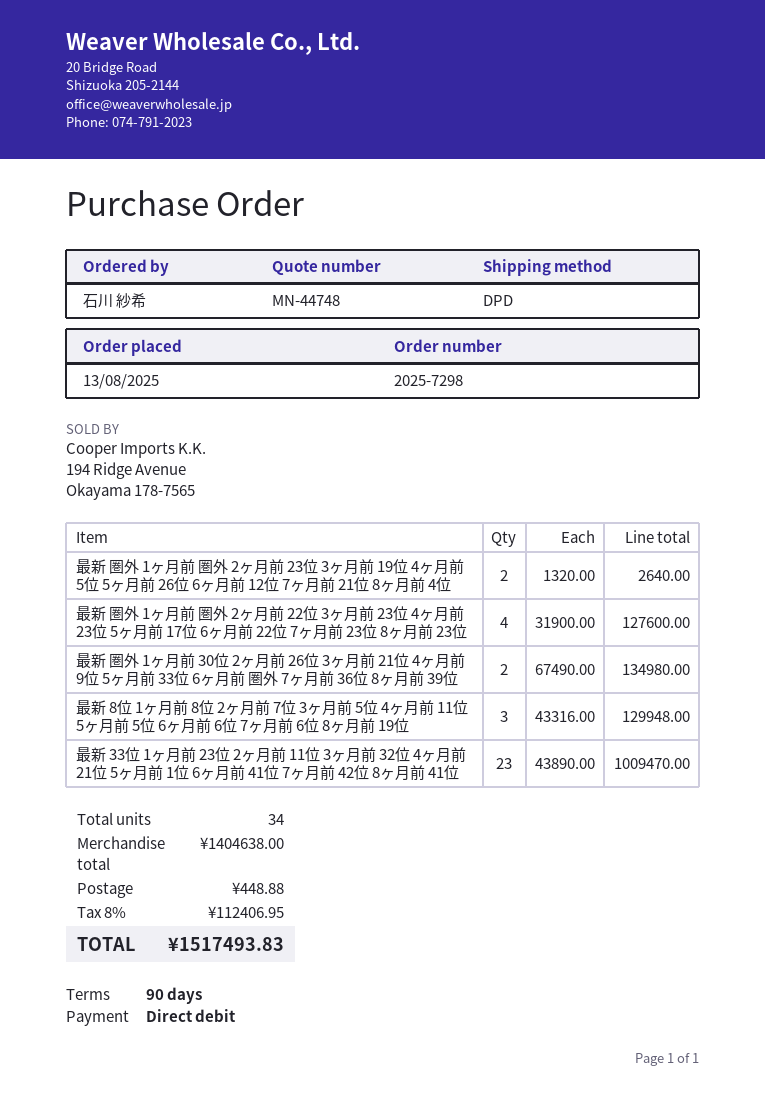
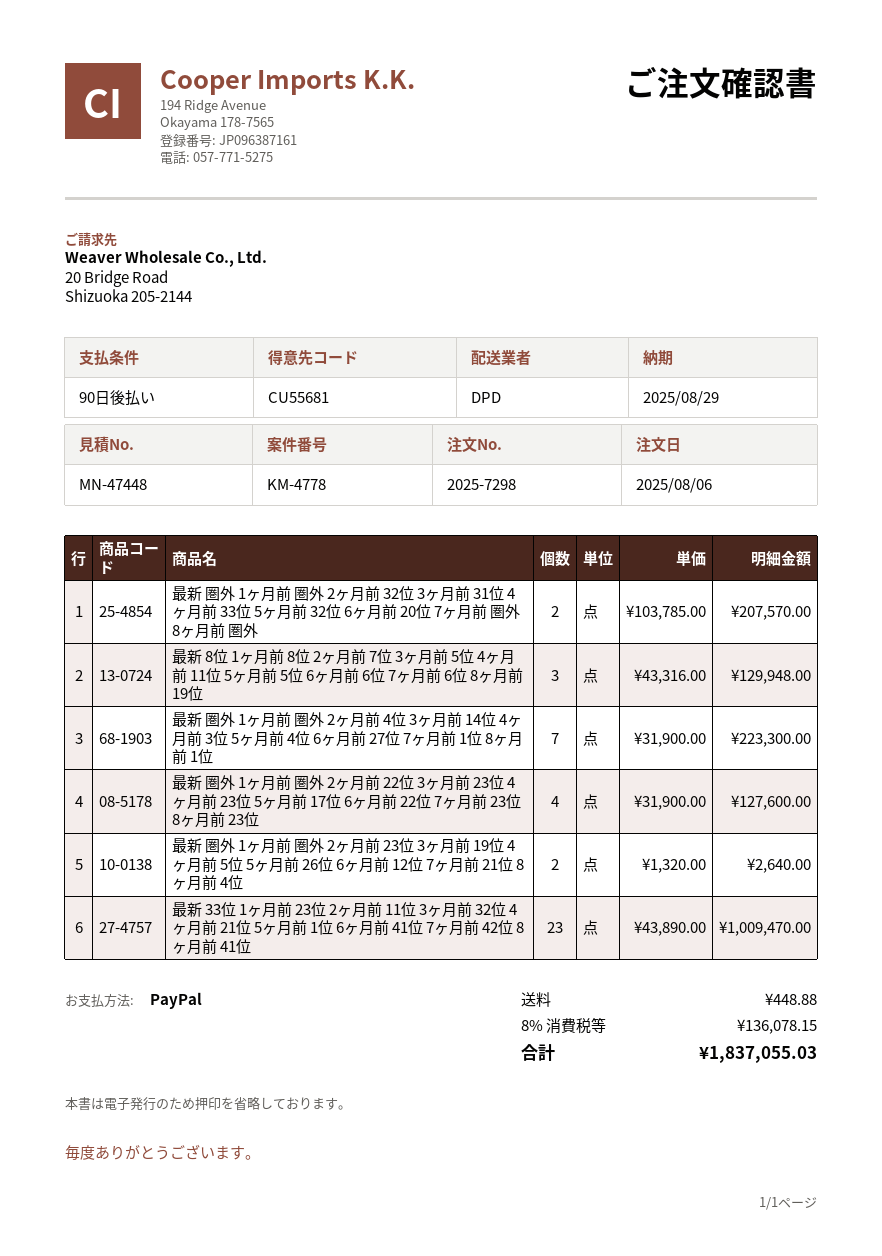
quote number: MN-44748 -> MN-47448
order date: 2025-08-13 -> 2025-08-06
payment method: direct debit -> PayPal
最新 圏外 1ヶ月前 30位 2ヶ月前 26位 3ヶ月前 21位 4ヶ月前 9位 5ヶ月前 33位 6ヶ月前 圏外 7ヶ月前 36位 8ヶ月前 39位: 2 x 67490.00 = 134980.00 -> none
最新 圏外 1ヶ月前 圏外 2ヶ月前 32位 3ヶ月前 31位 4ヶ月前 33位 5ヶ月前 32位 6ヶ月前 20位 7ヶ月前 圏外 8ヶ月前 圏外: none -> 2 x 103785.00 = 207570.00
最新 圏外 1ヶ月前 圏外 2ヶ月前 4位 3ヶ月前 14位 4ヶ月前 3位 5ヶ月前 4位 6ヶ月前 27位 7ヶ月前 1位 8ヶ月前 1位: none -> 7 x 31900.00 = 223300.00
tax: 8% = 112406.95 -> 8% = 136078.15
total: 1517493.83 -> 1837055.03

